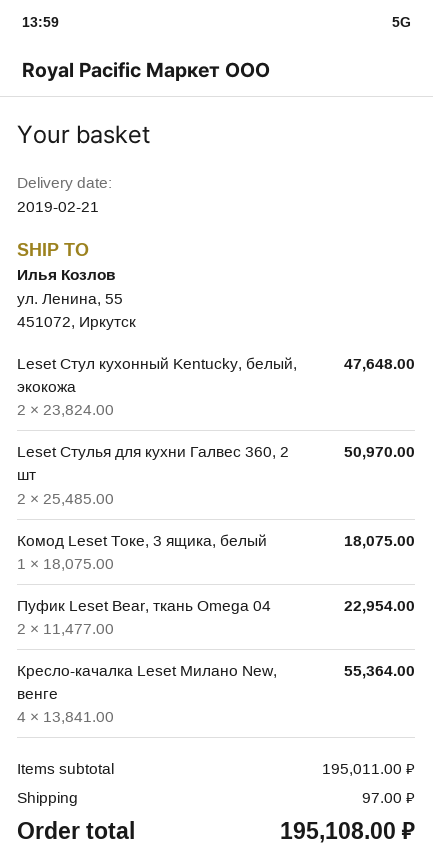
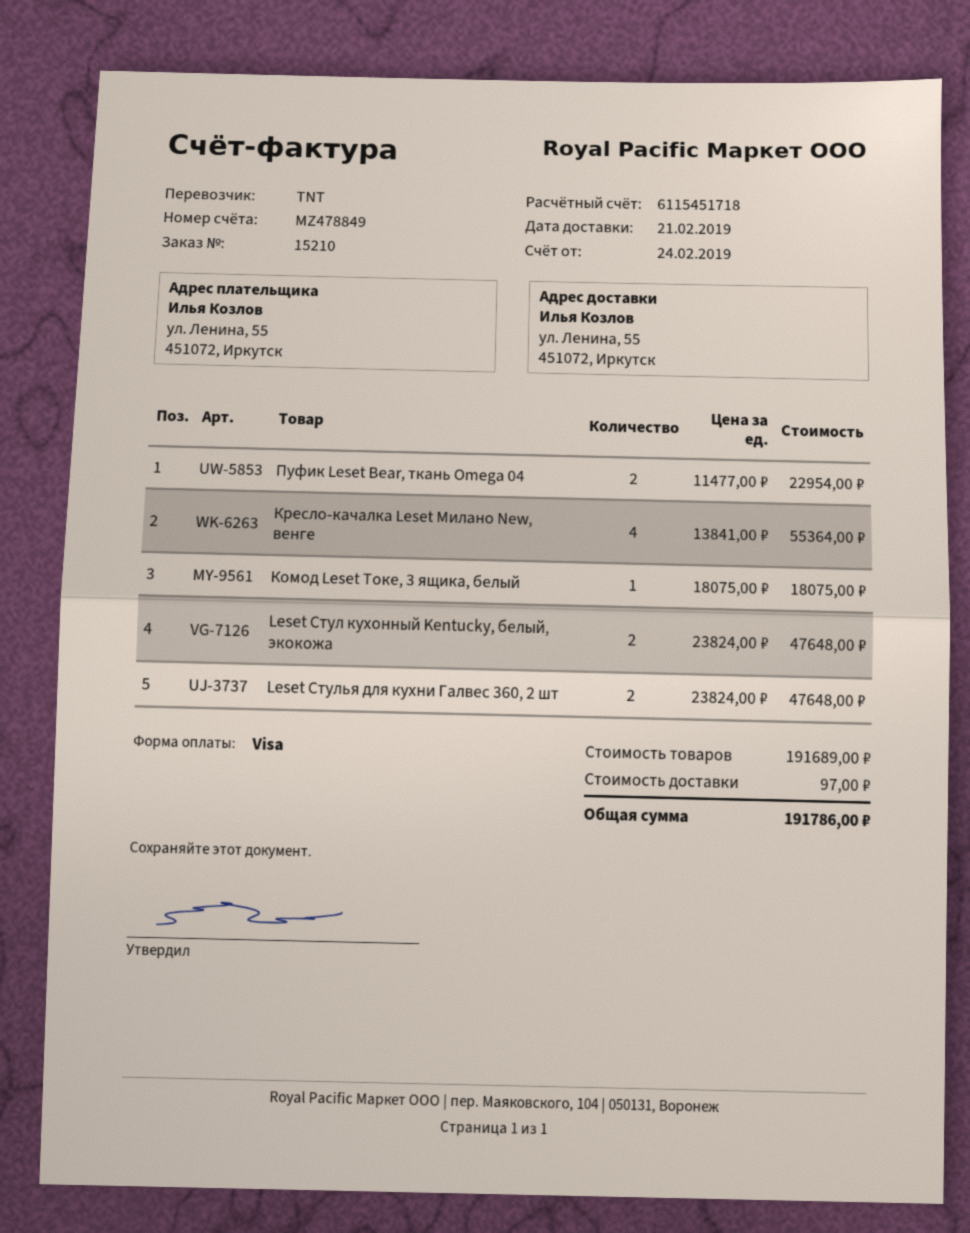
Leset Стулья для кухни Галвес 360, 2 шт: 2 x 25485.00 = 50970.00 -> 2 x 23824.00 = 47648.00
subtotal: 195011.00 -> 191689.00
total: 195108.00 -> 191786.00

